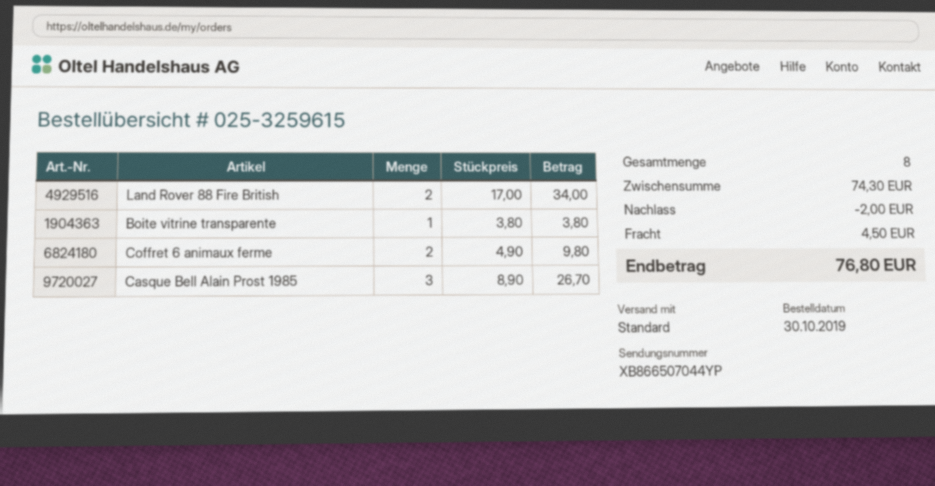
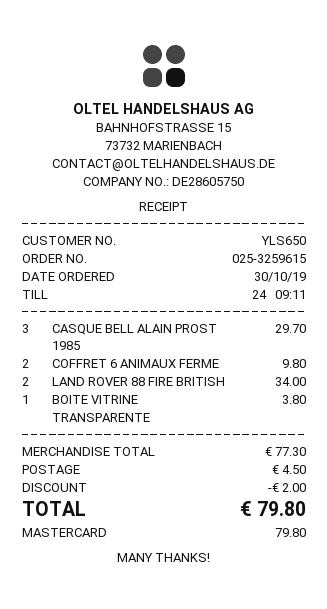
Casque Bell Alain Prost 1985: 3 for 26.70 -> 3 for 29.70
subtotal: 74.30 -> 77.30
total: 76.80 -> 79.80

